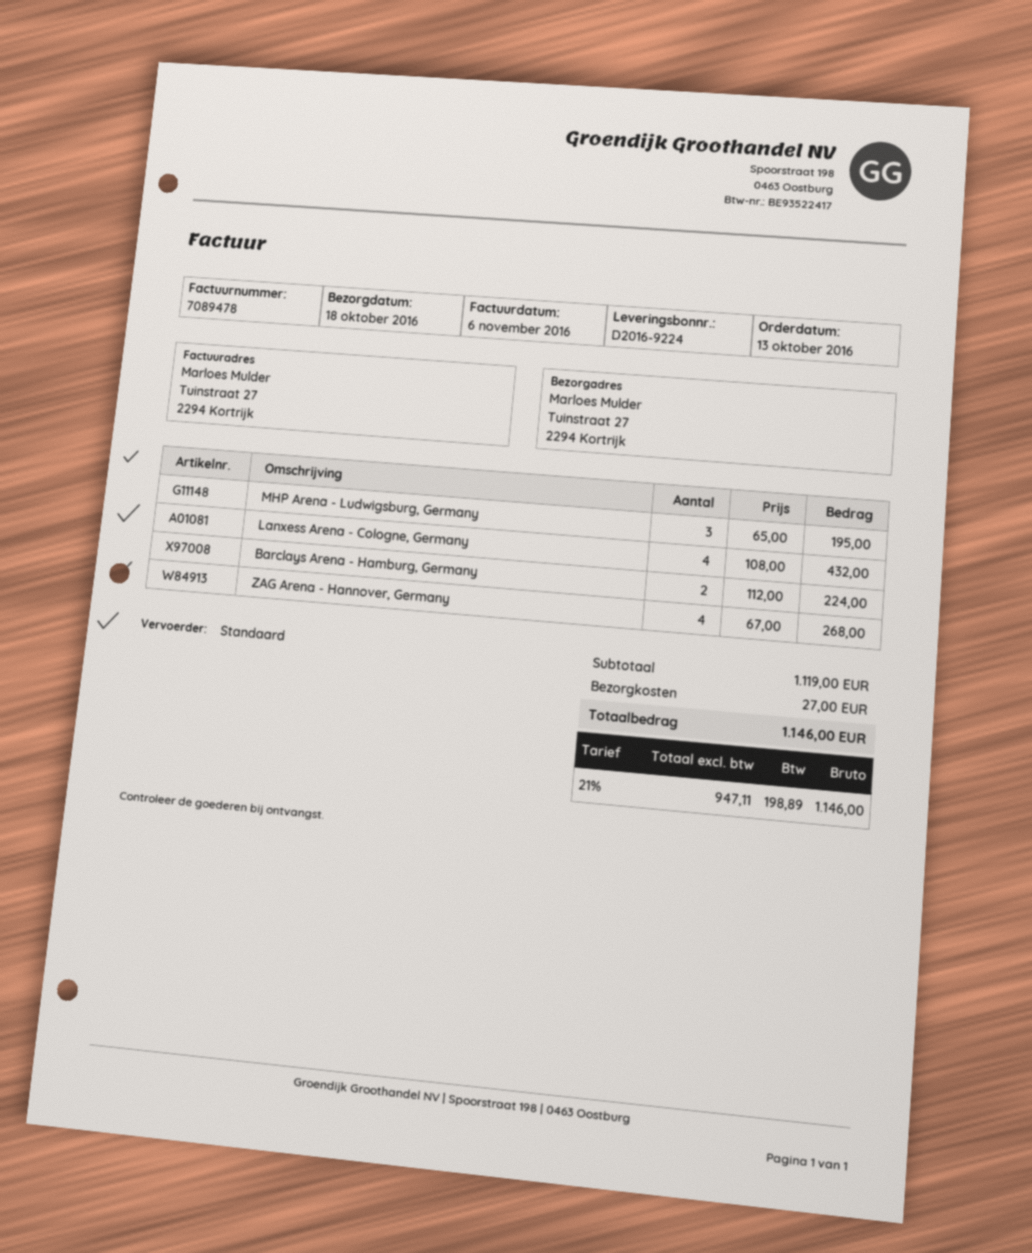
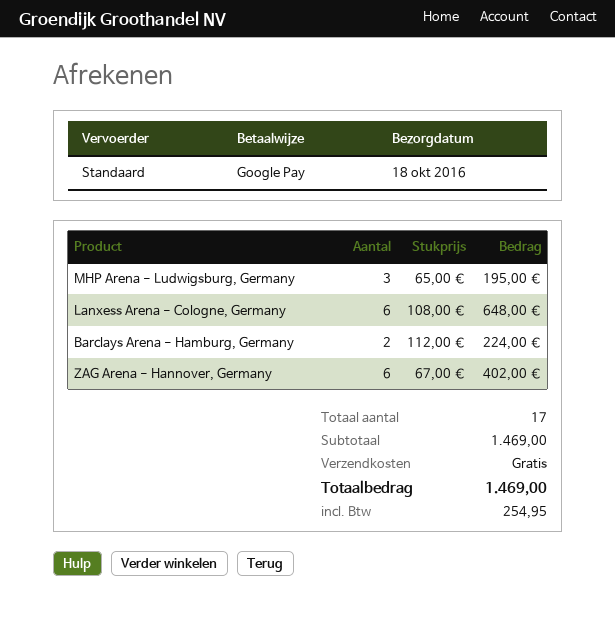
Lanxess Arena - Cologne, Germany: 4 x 108.00 = 432.00 -> 6 x 108.00 = 648.00
ZAG Arena - Hannover, Germany: 4 x 67.00 = 268.00 -> 6 x 67.00 = 402.00
subtotal: 1119.00 -> 1469.00
shipping: 27.00 -> 0.00
tax: 198.89 -> 254.95
total: 1146.00 -> 1469.00

